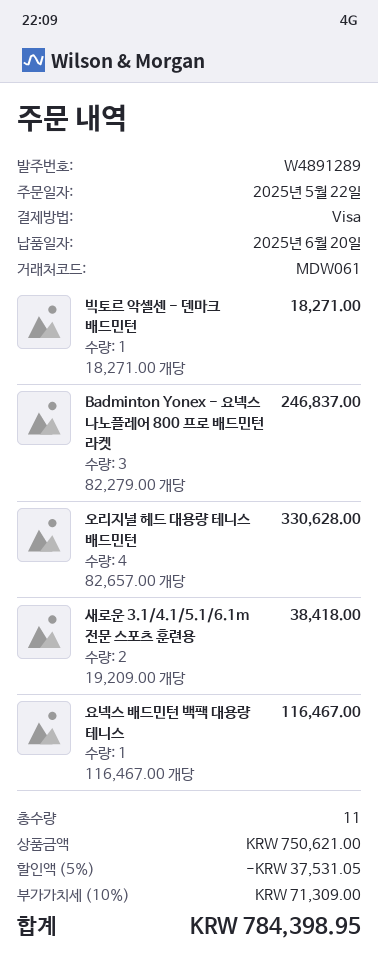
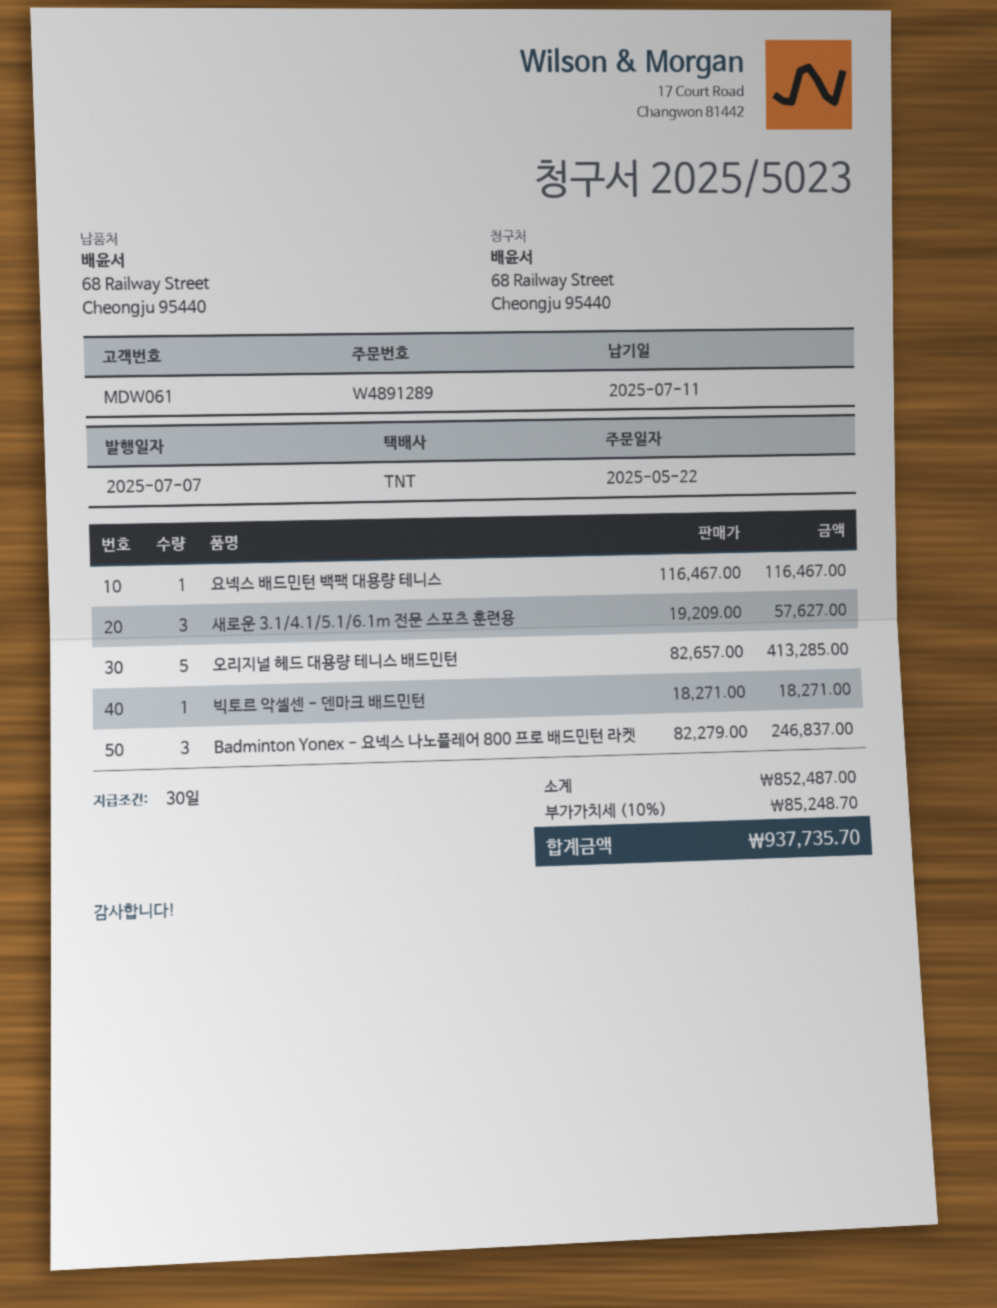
delivery date: 2025-06-20 -> 2025-07-11
오리지널 헤드 대용량 테니스 배드민턴: 4 x 82657.00 = 330628.00 -> 5 x 82657.00 = 413285.00
새로운 3.1/4.1/5.1/6.1m 전문 스포츠 훈련용: 2 x 19209.00 = 38418.00 -> 3 x 19209.00 = 57627.00
subtotal: 750621.00 -> 852487.00
discount: 5% = 37531.05 -> none
tax: 10% = 71309.00 -> 10% = 85248.70
total: 784398.95 -> 937735.70

